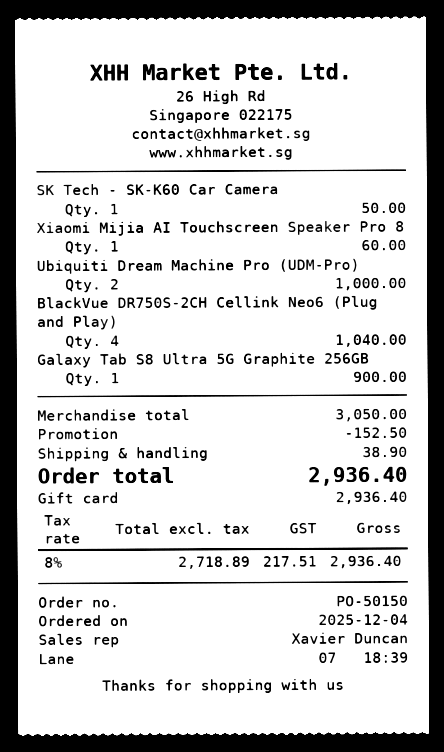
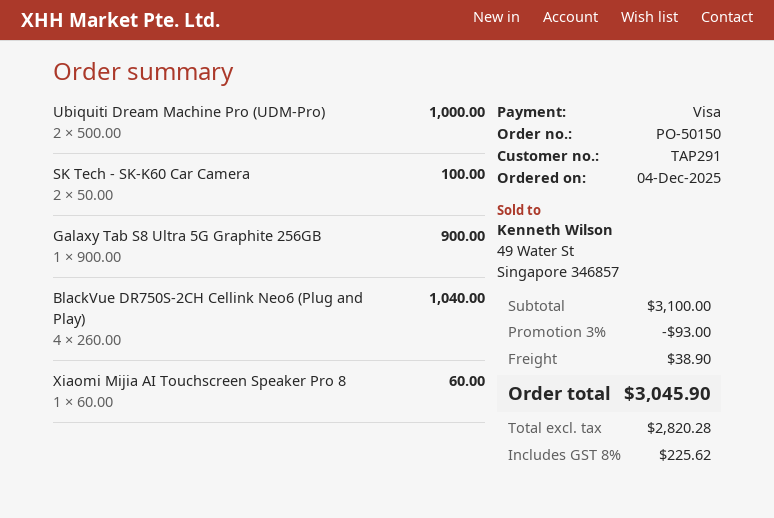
payment method: gift card -> Visa
SK Tech - SK-K60 Car Camera: 1 for 50.00 -> 2 for 100.00
subtotal: 3050.00 -> 3100.00
discount: 152.50 -> 93.00
net: 2718.89 -> 2820.28
tax: 8% = 217.51 -> 8% = 225.62
total: 2936.40 -> 3045.90

